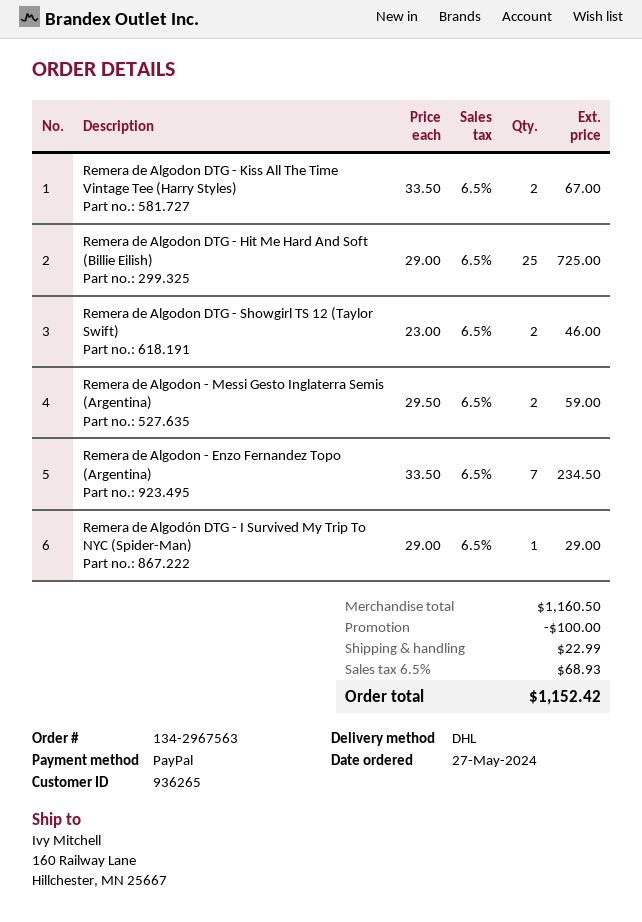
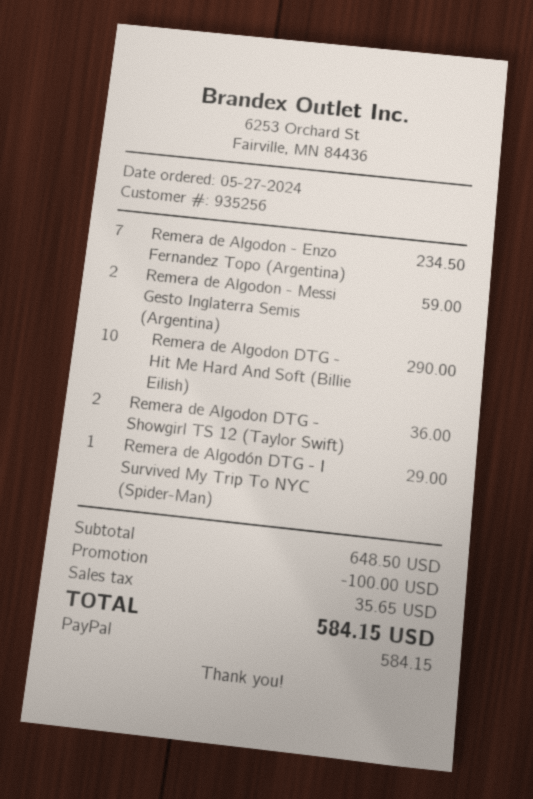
customer number: 936265 -> 935256
Remera de Algodon DTG - Kiss All The Time Vintage Tee (Harry Styles): 2 for 67.00 -> none
Remera de Algodon DTG - Hit Me Hard And Soft (Billie Eilish): 25 for 725.00 -> 10 for 290.00
Remera de Algodon DTG - Showgirl TS 12 (Taylor Swift): 2 for 46.00 -> 2 for 36.00
subtotal: 1160.50 -> 648.50
shipping: 22.99 -> none
tax: 68.93 -> 35.65
total: 1152.42 -> 584.15

